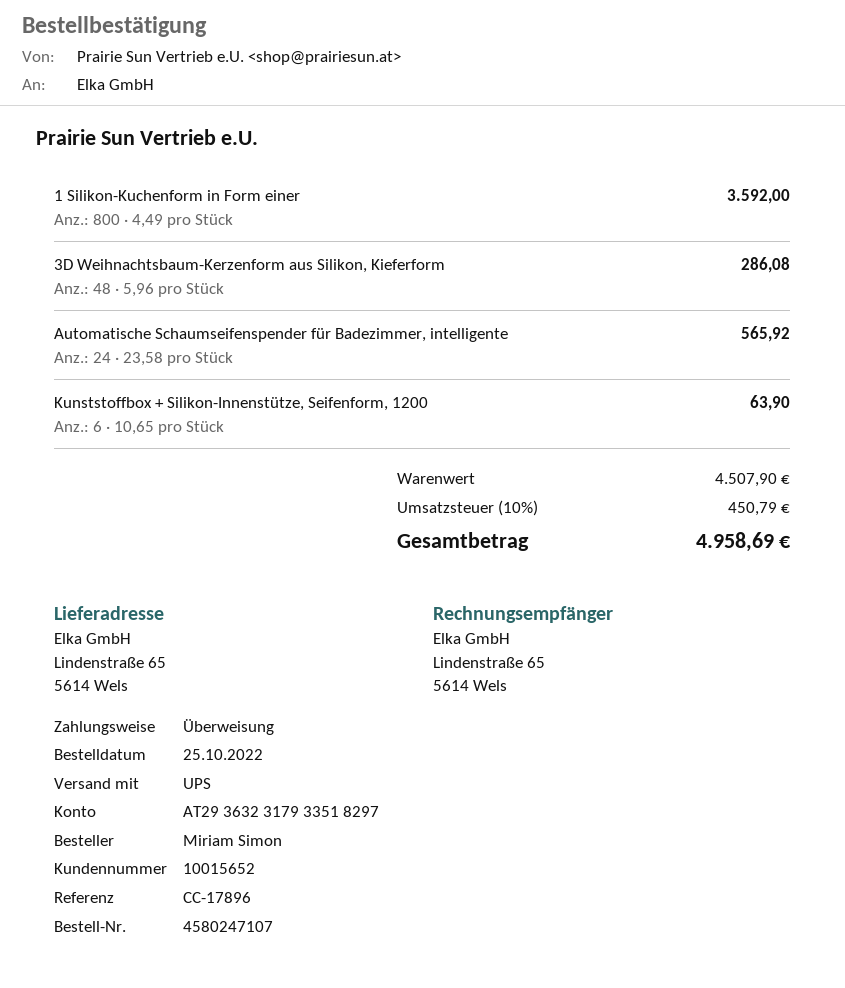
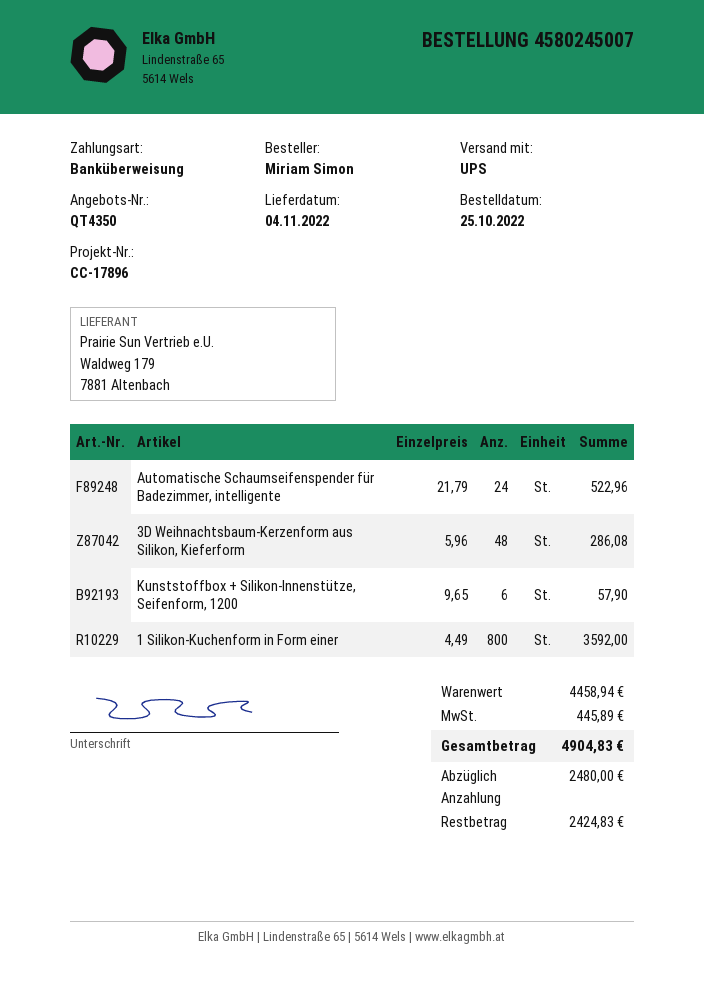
order number: 4580247107 -> 4580245007
Automatische Schaumseifenspender für Badezimmer, intelligente: 24 x 23.58 = 565.92 -> 24 x 21.79 = 522.96
Kunststoffbox + Silikon-Innenstütze, Seifenform, 1200: 6 x 10.65 = 63.90 -> 6 x 9.65 = 57.90
subtotal: 4507.90 -> 4458.94
tax: 450.79 -> 445.89
total: 4958.69 -> 4904.83

